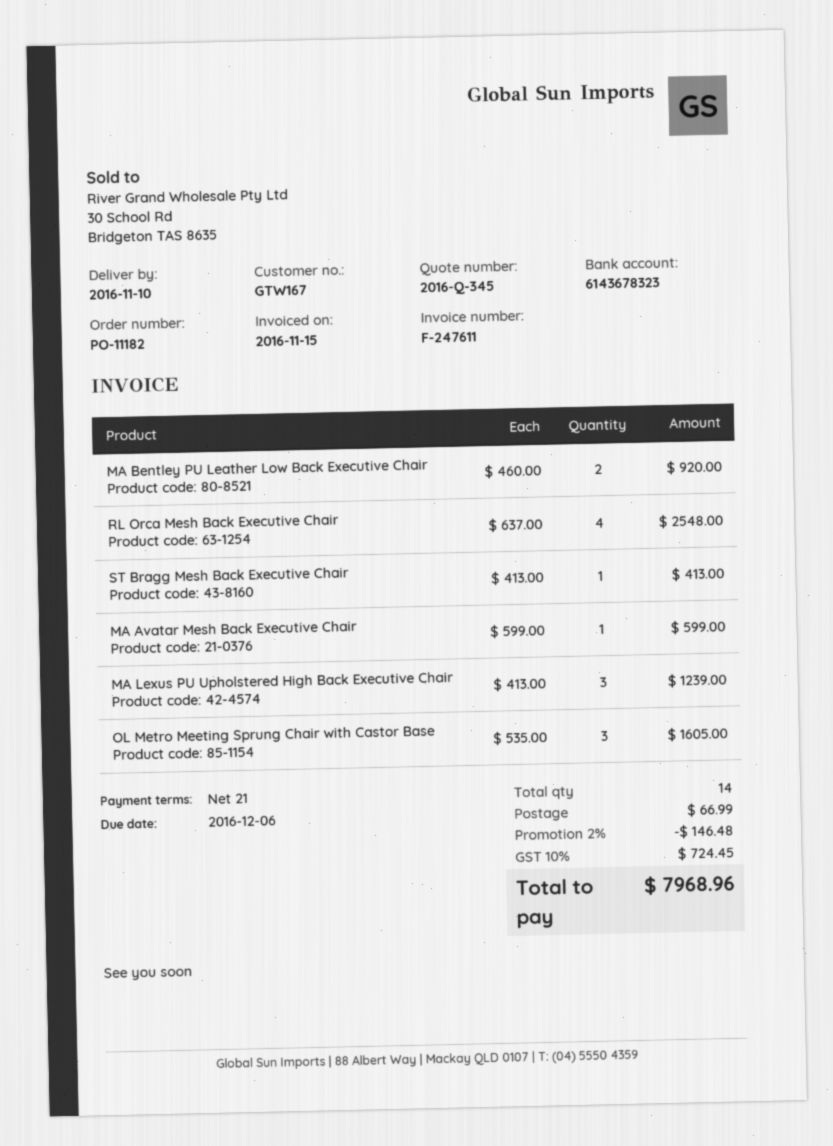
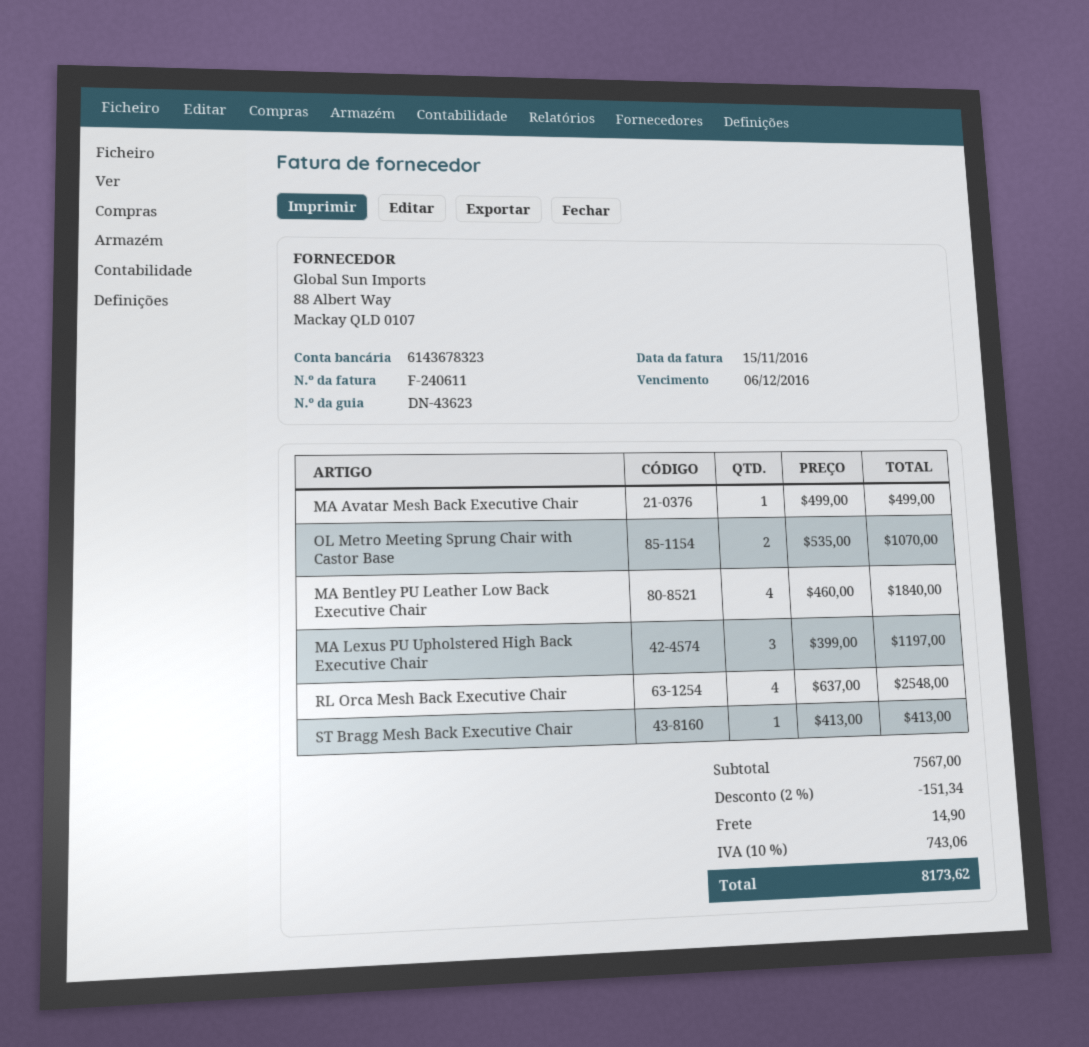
invoice number: F-247611 -> F-240611
MA Bentley PU Leather Low Back Executive Chair: 2 x 460.00 = 920.00 -> 4 x 460.00 = 1840.00
MA Avatar Mesh Back Executive Chair: 1 x 599.00 = 599.00 -> 1 x 499.00 = 499.00
MA Lexus PU Upholstered High Back Executive Chair: 3 x 413.00 = 1239.00 -> 3 x 399.00 = 1197.00
OL Metro Meeting Sprung Chair with Castor Base: 3 x 535.00 = 1605.00 -> 2 x 535.00 = 1070.00
discount: 2% = 146.48 -> 2% = 151.34
shipping: 66.99 -> 14.90
tax: 10% = 724.45 -> 10% = 743.06
total: 7968.96 -> 8173.62

